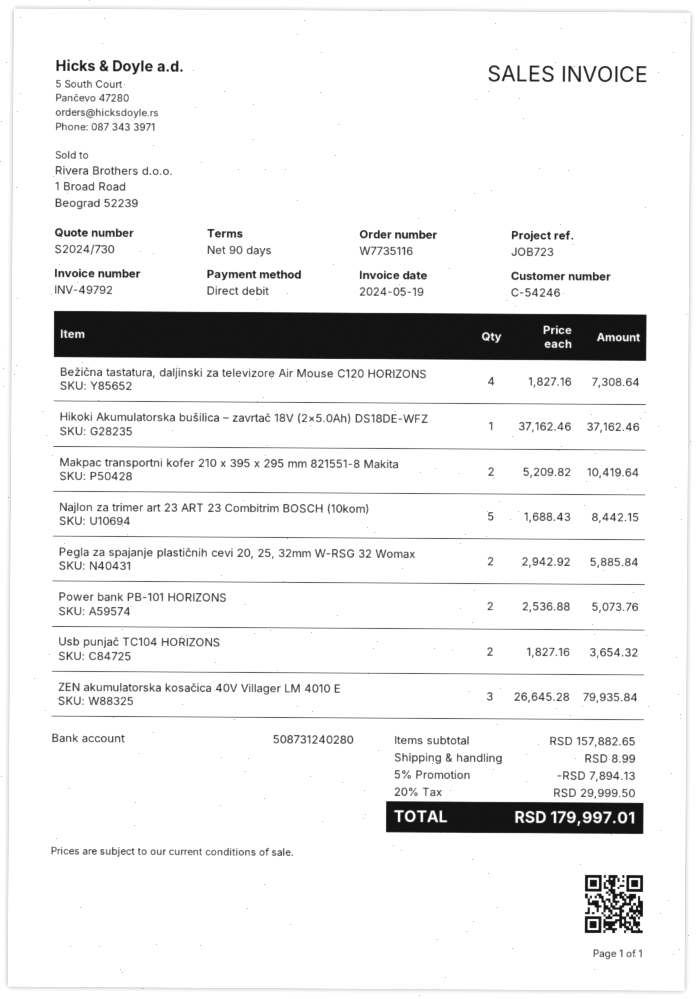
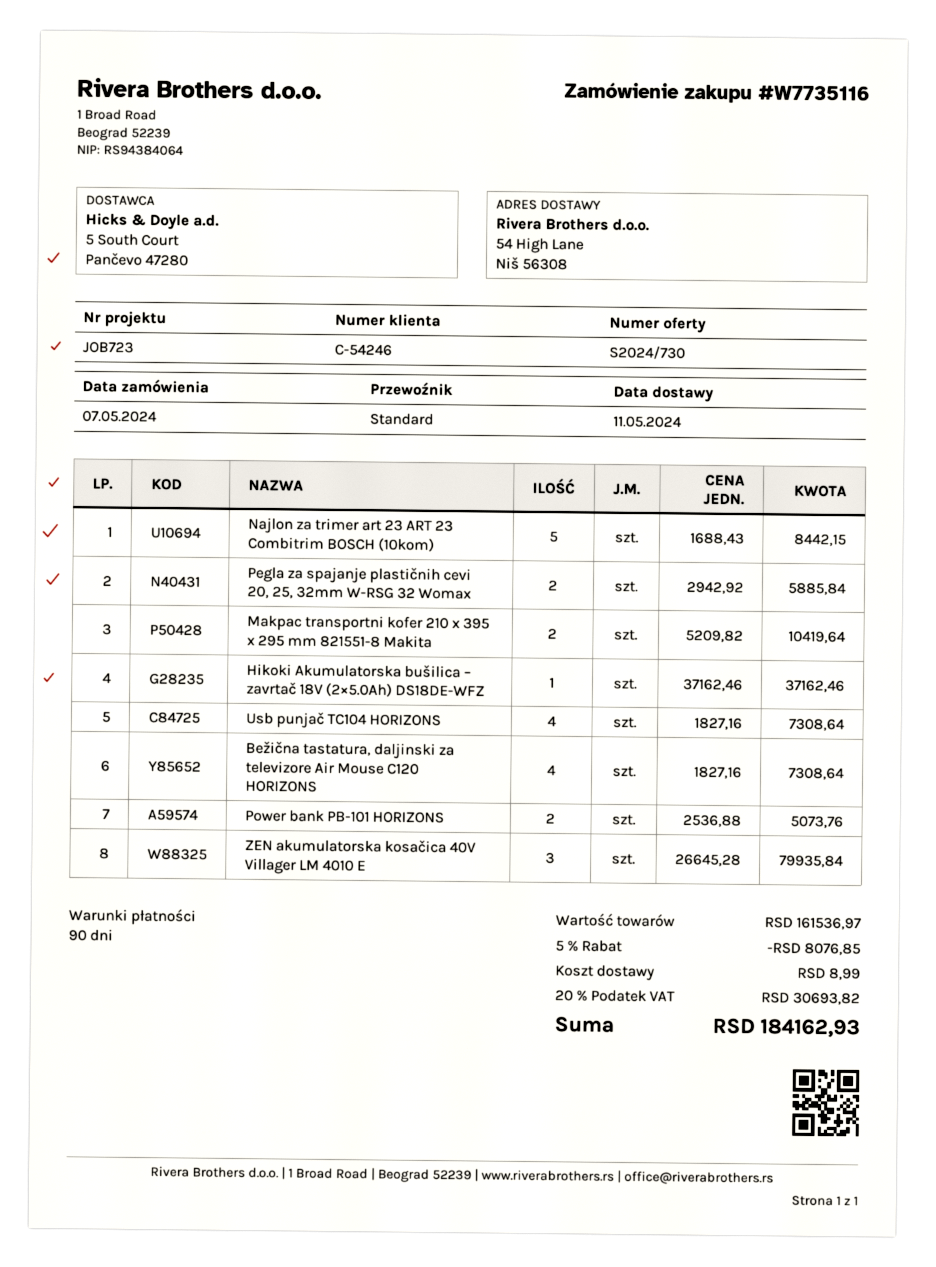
Usb punjač TC104 HORIZONS: 2 x 1827.16 = 3654.32 -> 4 x 1827.16 = 7308.64
subtotal: 157882.65 -> 161536.97
discount: 5% = 7894.13 -> 5% = 8076.85
tax: 20% = 29999.50 -> 20% = 30693.82
total: 179997.01 -> 184162.93

